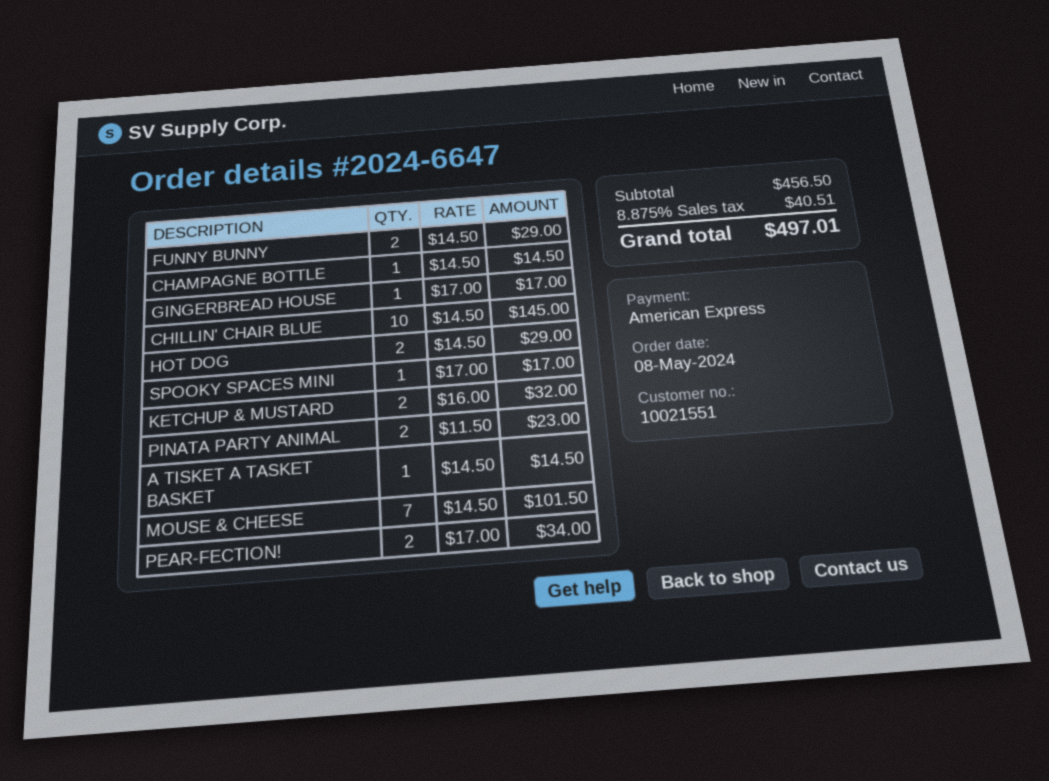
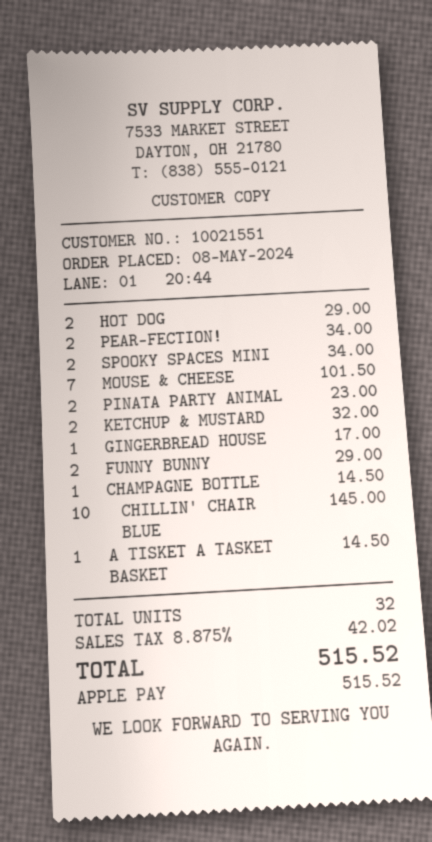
payment method: American Express -> Apple Pay
SPOOKY SPACES MINI: 1 for 17.00 -> 2 for 34.00
tax: 8.875% = 40.51 -> 8.875% = 42.02
total: 497.01 -> 515.52

